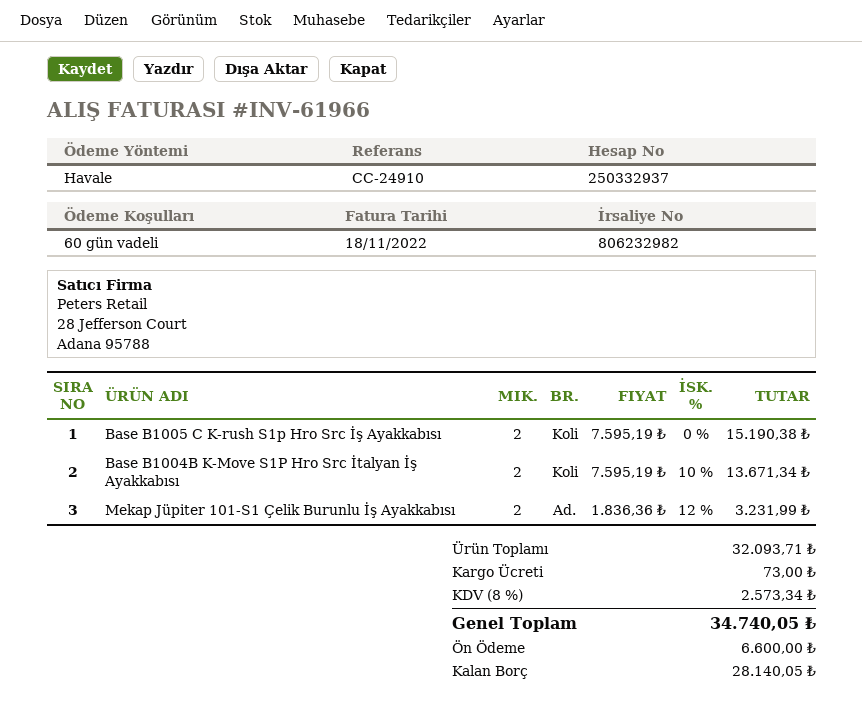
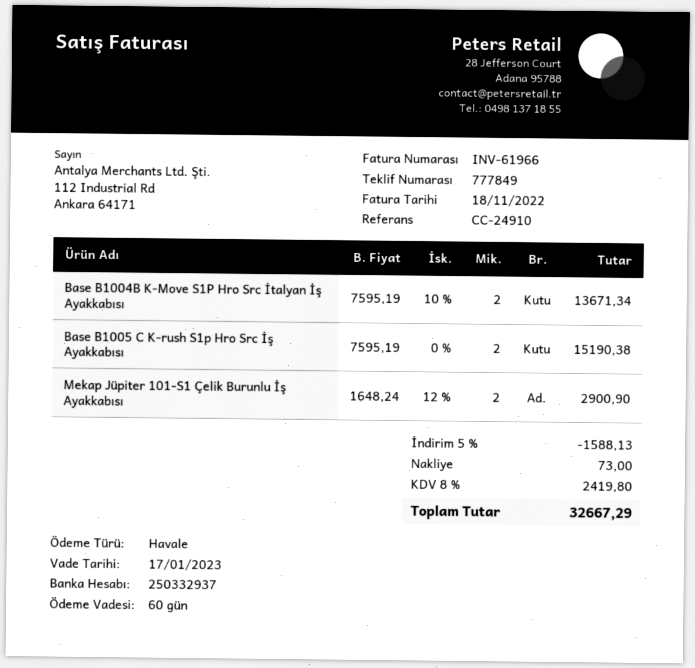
Mekap Jüpiter 101-S1 Çelik Burunlu İş Ayakkabısı: 2 x 1836.36 - 12% = 3231.99 -> 2 x 1648.24 - 12% = 2900.90
discount: none -> 5% = 1588.13
tax: 8% = 2573.34 -> 8% = 2419.80
total: 34740.05 -> 32667.29

